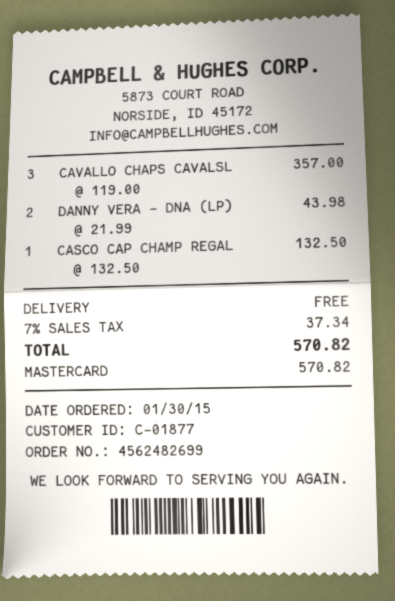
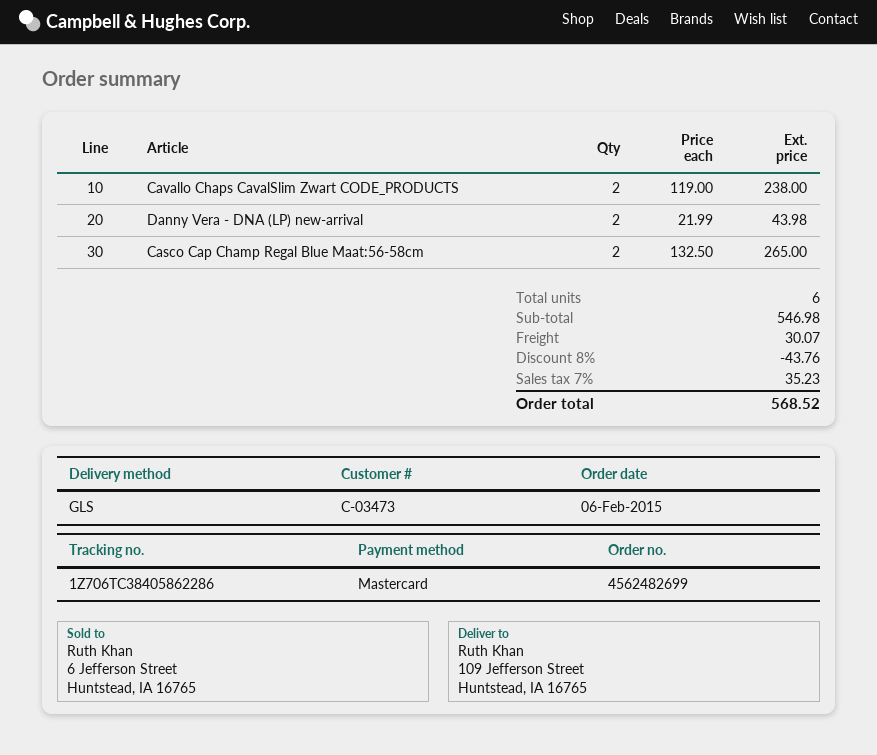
order date: 2015-01-30 -> 2015-02-06
customer number: C-01877 -> C-03473
CAVALLO CHAPS CAVALSL: 3 x 119.00 = 357.00 -> 2 x 119.00 = 238.00
CASCO CAP CHAMP REGAL: 1 x 132.50 = 132.50 -> 2 x 132.50 = 265.00
discount: none -> 8% = 43.76
shipping: 0.00 -> 30.07
tax: 7% = 37.34 -> 7% = 35.23
total: 570.82 -> 568.52

